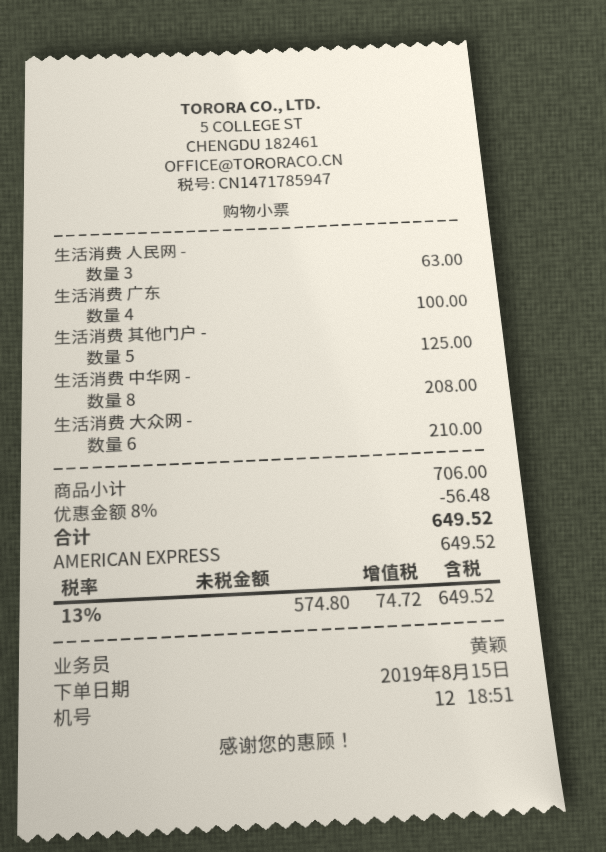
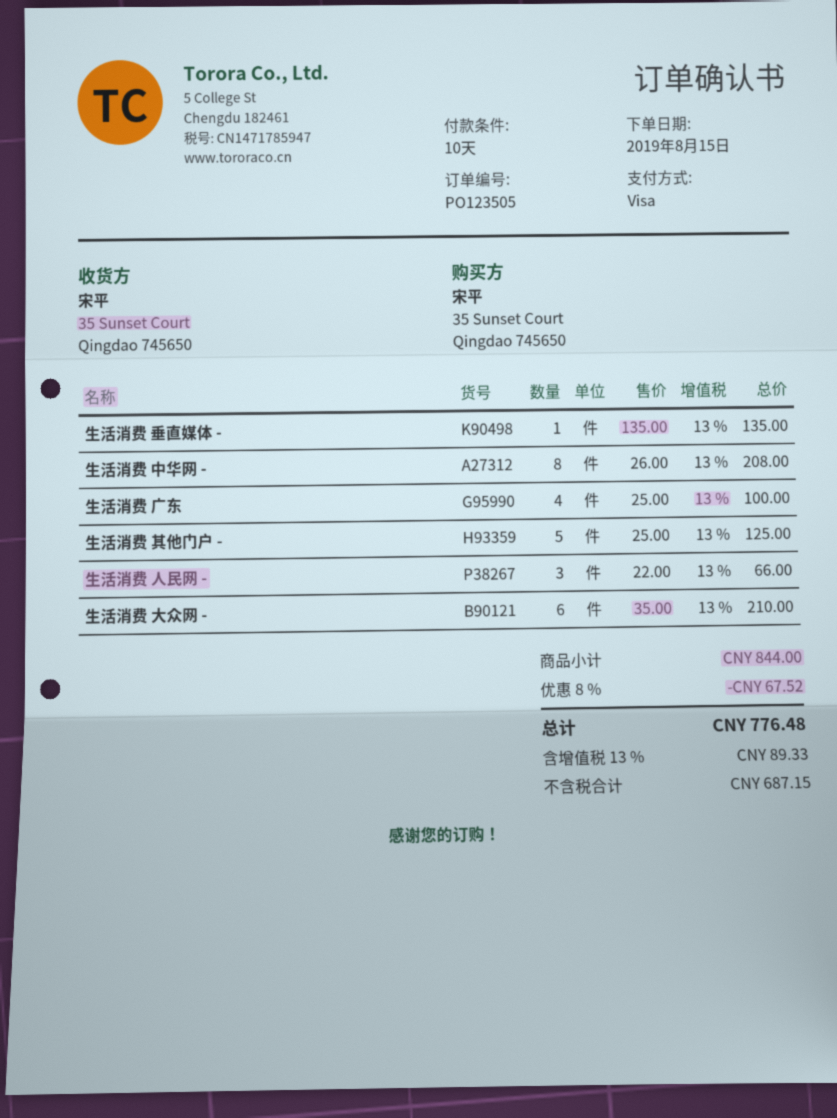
payment method: American Express -> Visa
生活消费 人民网 -: 3 for 63.00 -> 3 for 66.00
生活消费 垂直媒体 -: none -> 1 for 135.00
subtotal: 706.00 -> 844.00
discount: 8% = 56.48 -> 8% = 67.52
net: 574.80 -> 687.15
tax: 13% = 74.72 -> 13% = 89.33
total: 649.52 -> 776.48

